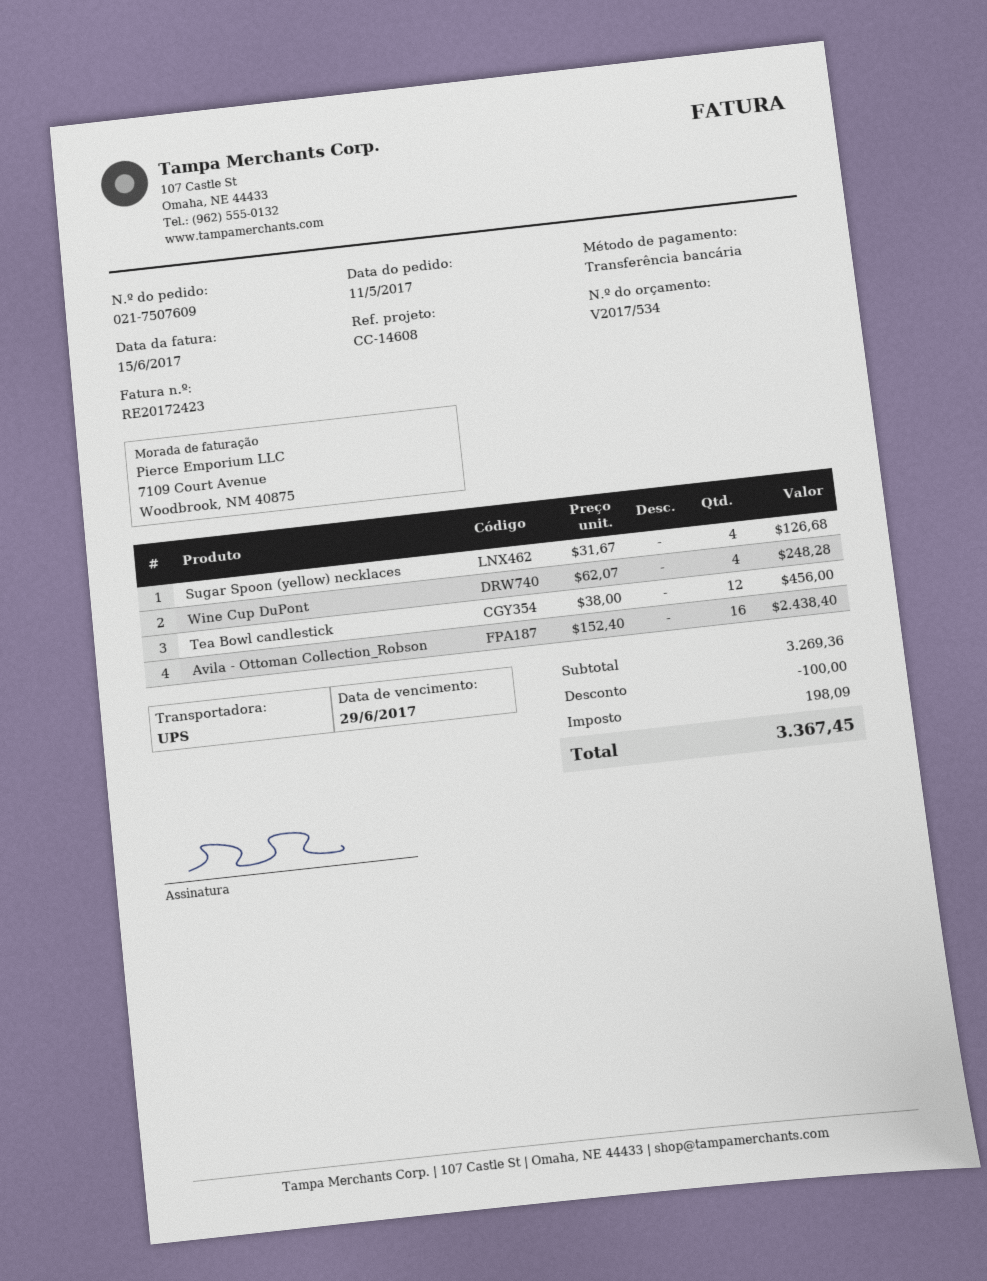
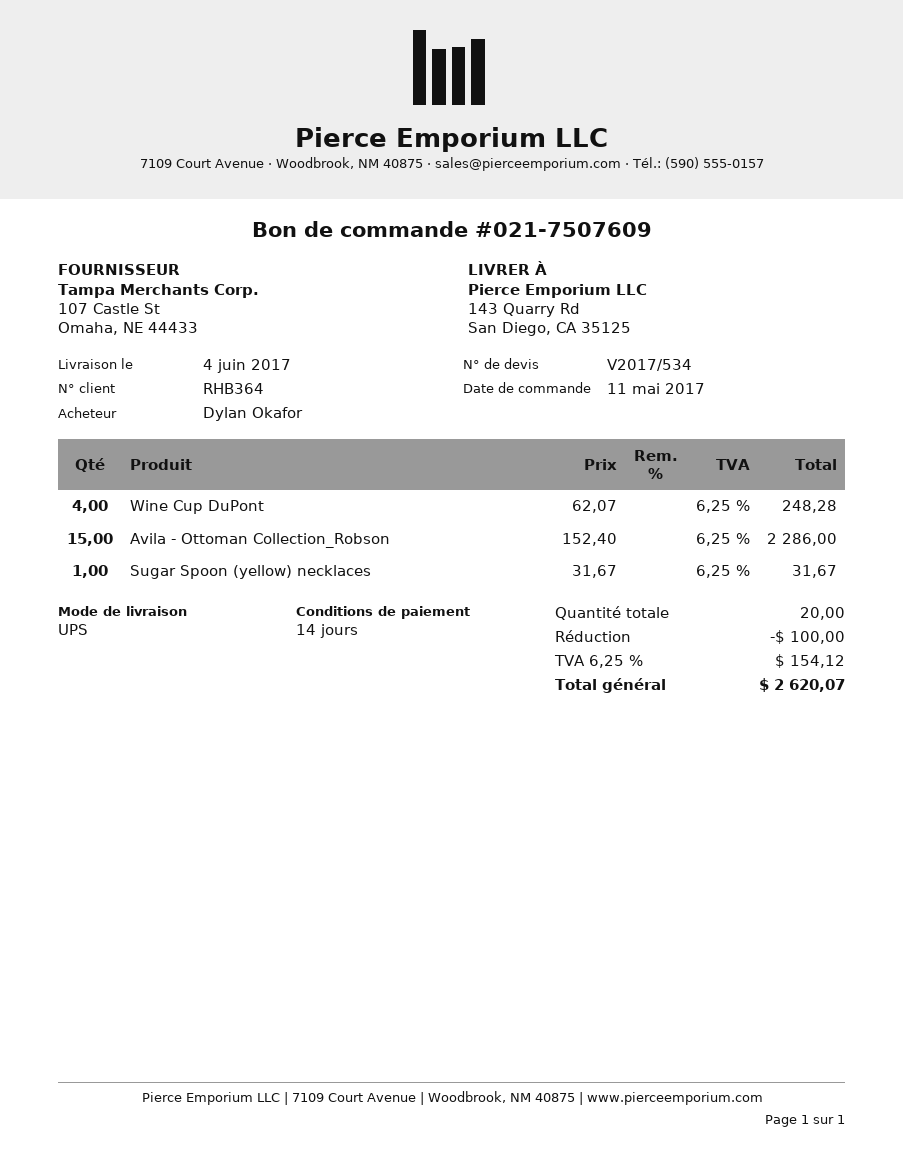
Sugar Spoon (yellow) necklaces: 4 x 31.67 = 126.68 -> 1 x 31.67 = 31.67
Tea Bowl candlestick: 12 x 38.00 = 456.00 -> none
Avila - Ottoman Collection_Robson: 16 x 152.40 = 2438.40 -> 15 x 152.40 = 2286.00
tax: 198.09 -> 154.12
total: 3367.45 -> 2620.07

